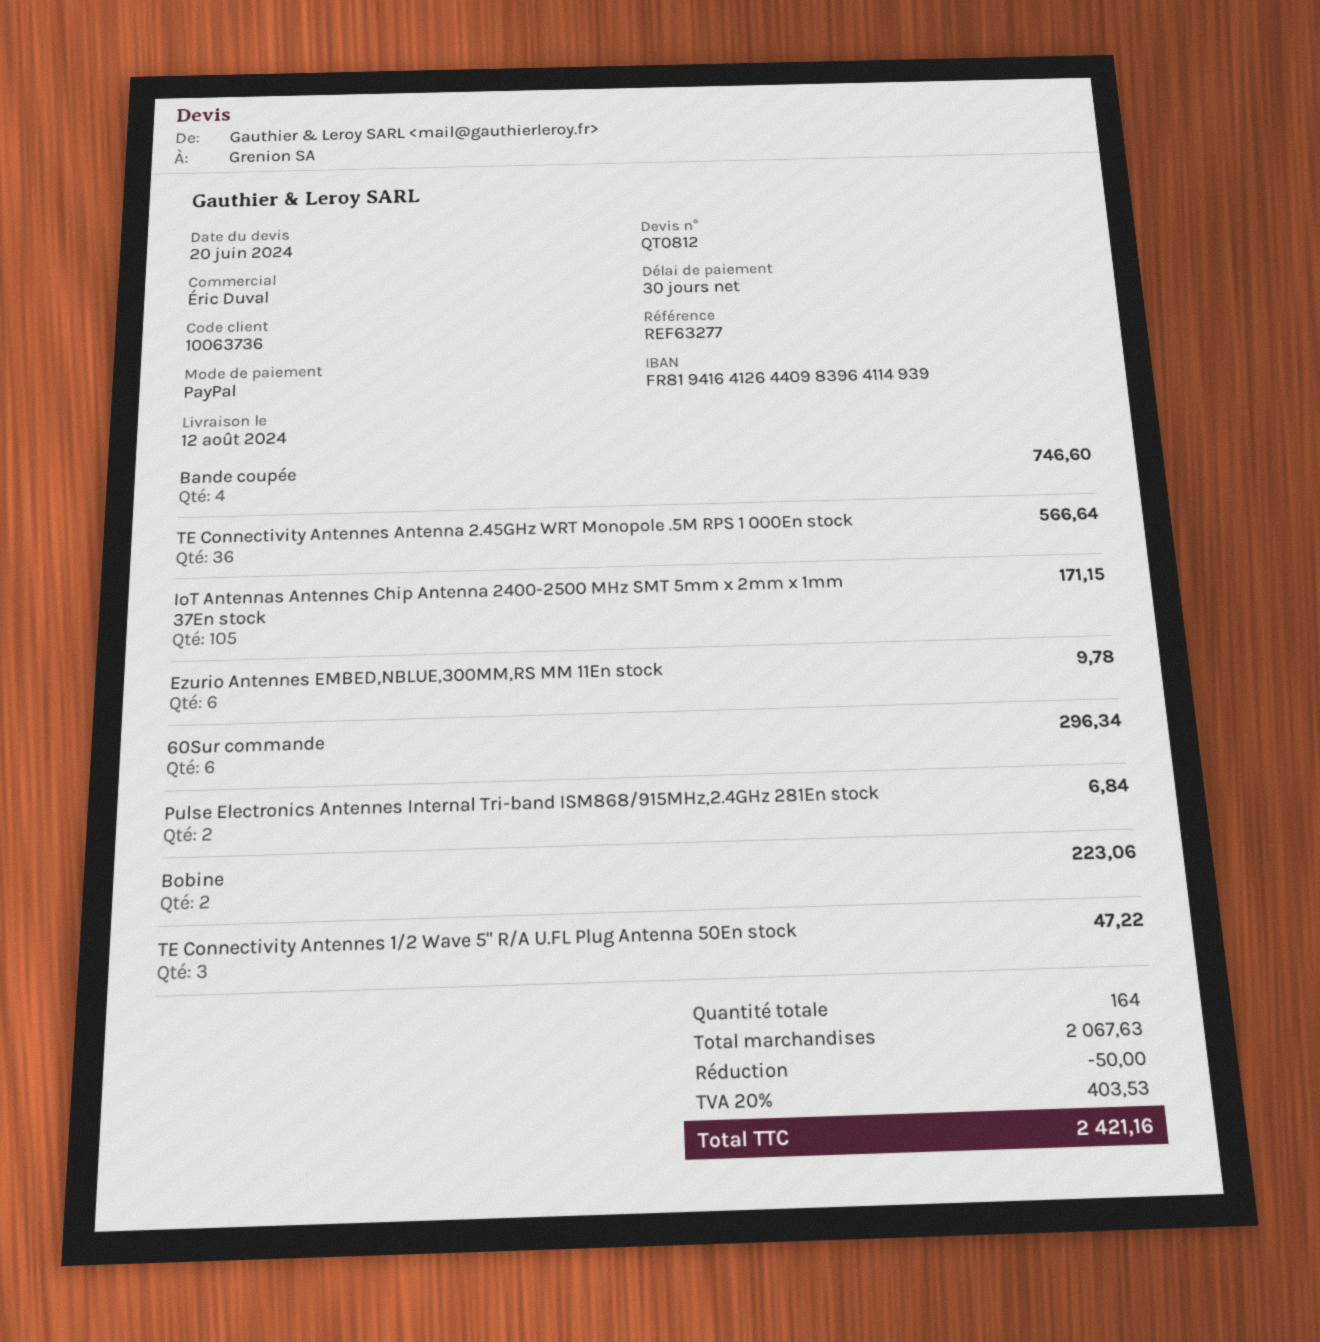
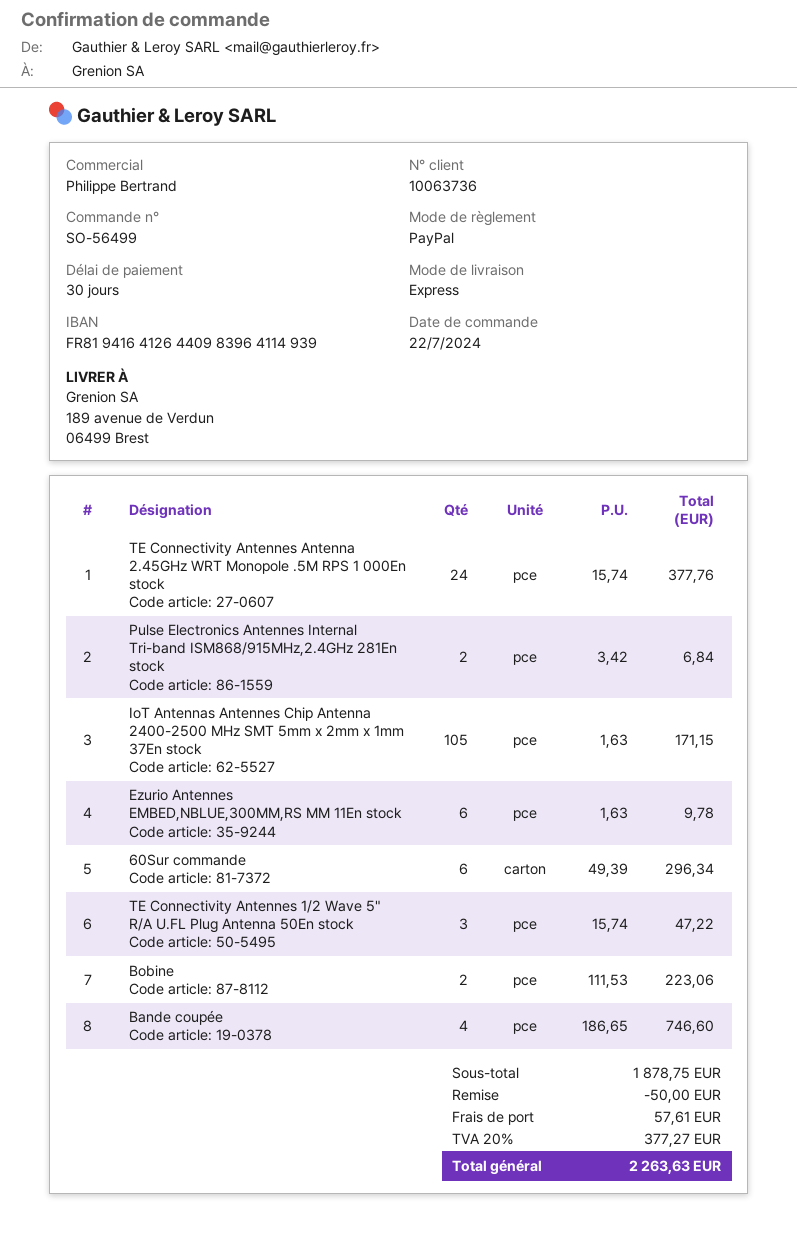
sales rep: Éric Duval -> Philippe Bertrand
TE Connectivity Antennes Antenna 2.45GHz WRT Monopole .5M RPS 1 000En stock: 36 for 566.64 -> 24 for 377.76
subtotal: 2067.63 -> 1878.75
shipping: none -> 57.61
tax: 20% = 403.53 -> 20% = 377.27
total: 2421.16 -> 2263.63

